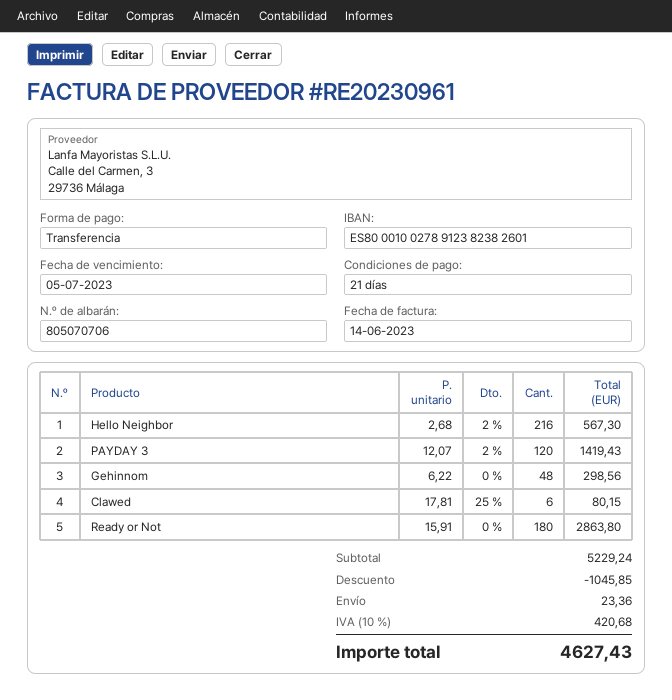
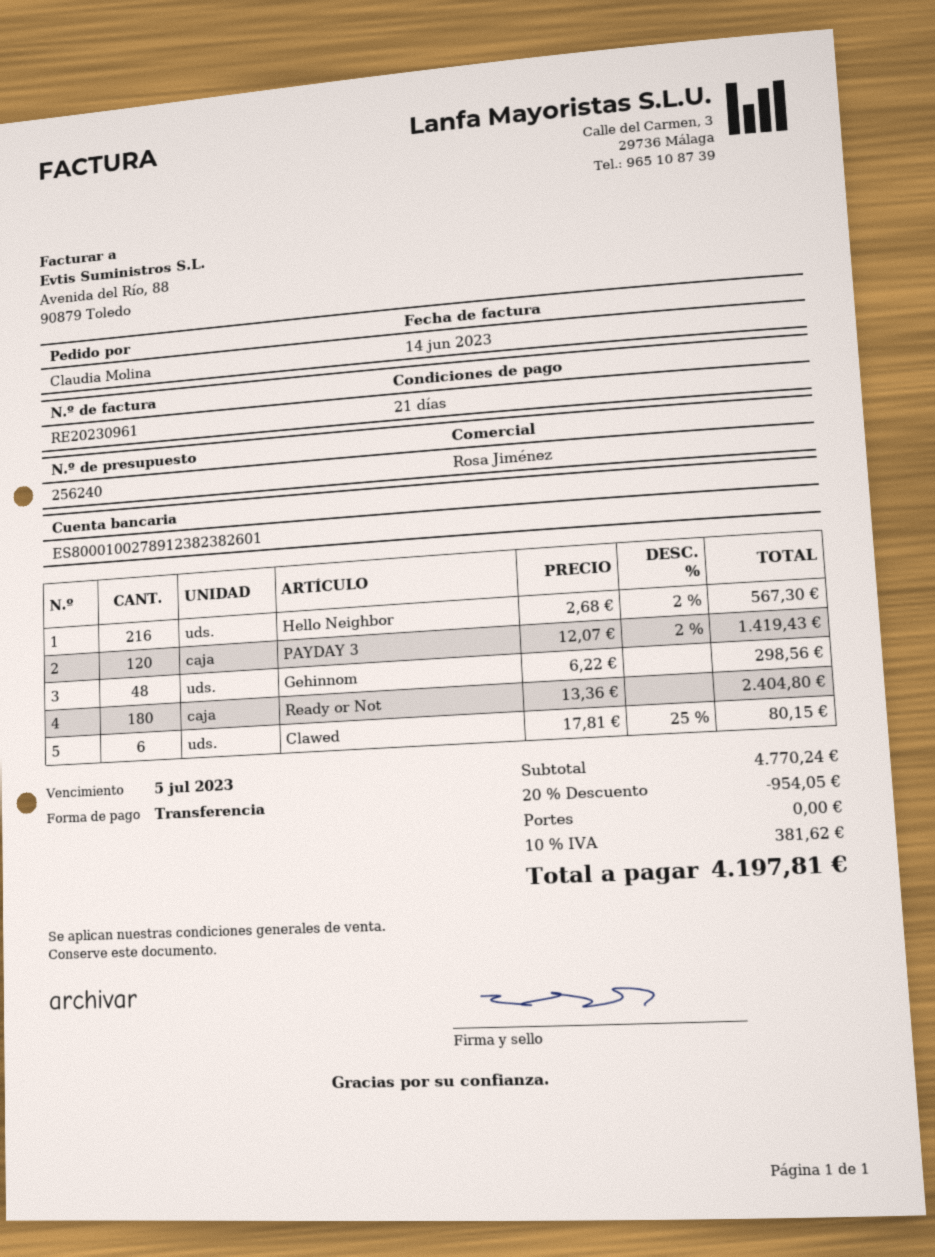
Ready or Not: 180 x 15.91 = 2863.80 -> 180 x 13.36 = 2404.80
subtotal: 5229.24 -> 4770.24
discount: 1045.85 -> 954.05
shipping: 23.36 -> 0.00
tax: 10% = 420.68 -> 10% = 381.62
total: 4627.43 -> 4197.81

